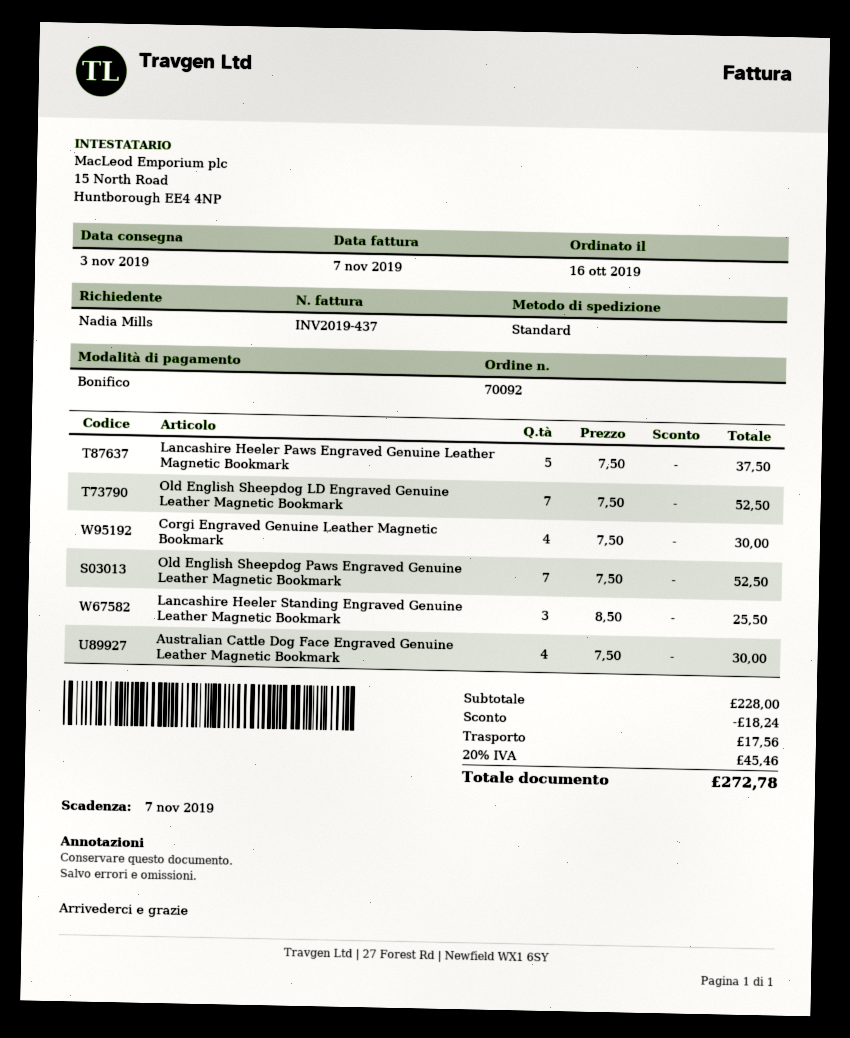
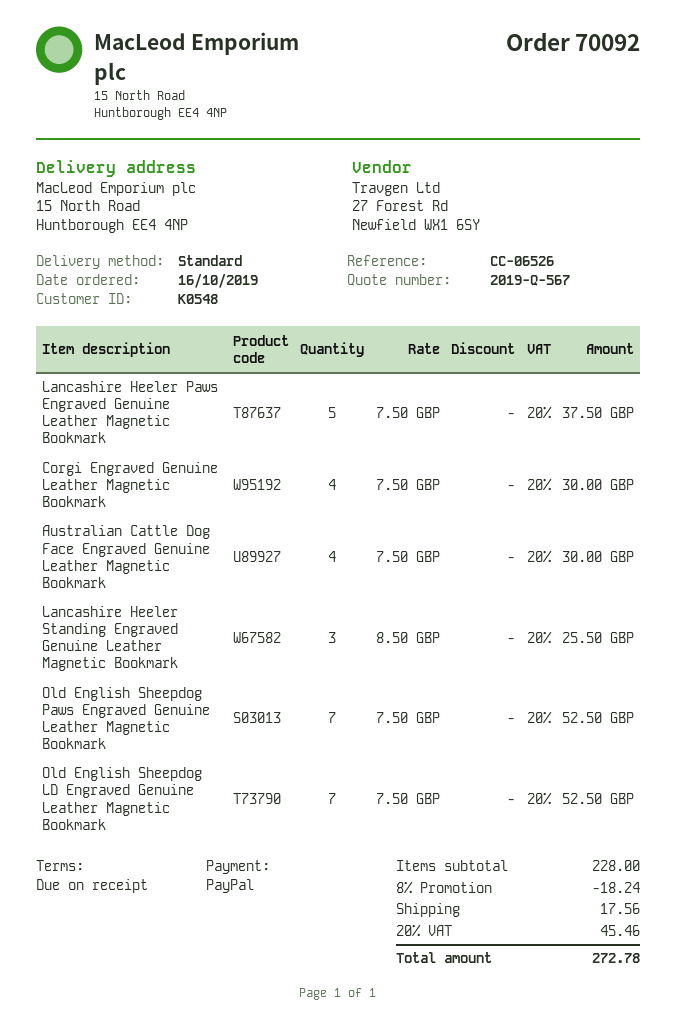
payment method: bank transfer -> PayPal

